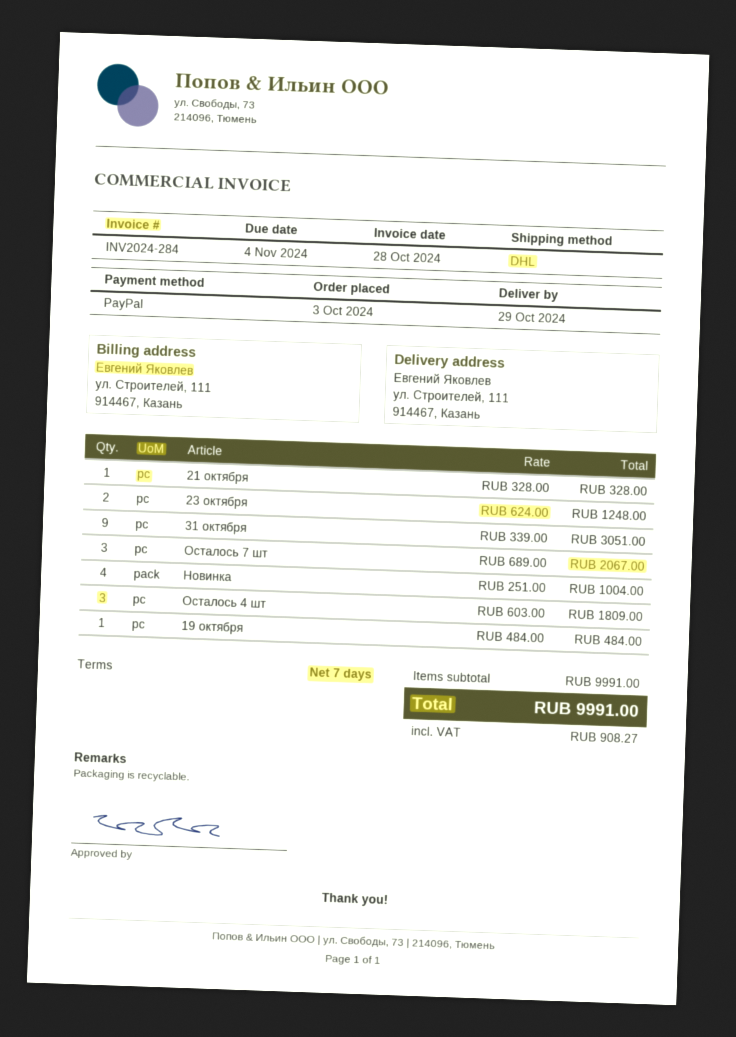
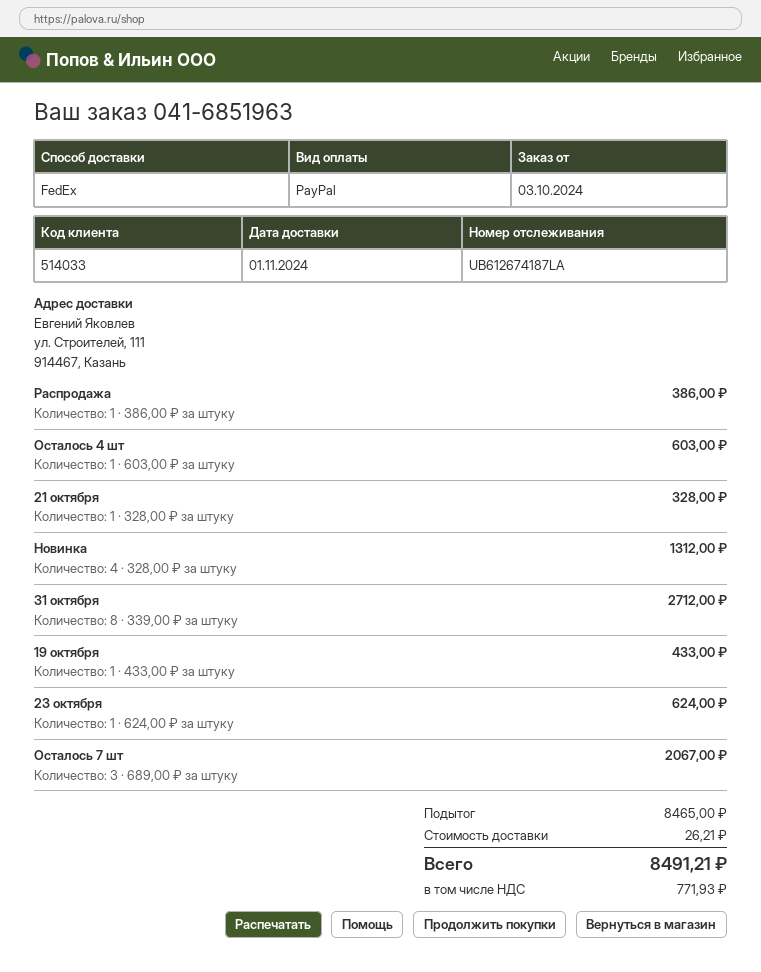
delivery date: 2024-10-29 -> 2024-11-01
shipping method: DHL -> FedEx
23 октября: 2 x 624.00 = 1248.00 -> 1 x 624.00 = 624.00
31 октября: 9 x 339.00 = 3051.00 -> 8 x 339.00 = 2712.00
Новинка: 4 x 251.00 = 1004.00 -> 4 x 328.00 = 1312.00
Осталось 4 шт: 3 x 603.00 = 1809.00 -> 1 x 603.00 = 603.00
19 октября: 1 x 484.00 = 484.00 -> 1 x 433.00 = 433.00
Распродажа: none -> 1 x 386.00 = 386.00
subtotal: 9991.00 -> 8465.00
shipping: none -> 26.21
tax: 908.27 -> 771.93
total: 9991.00 -> 8491.21

